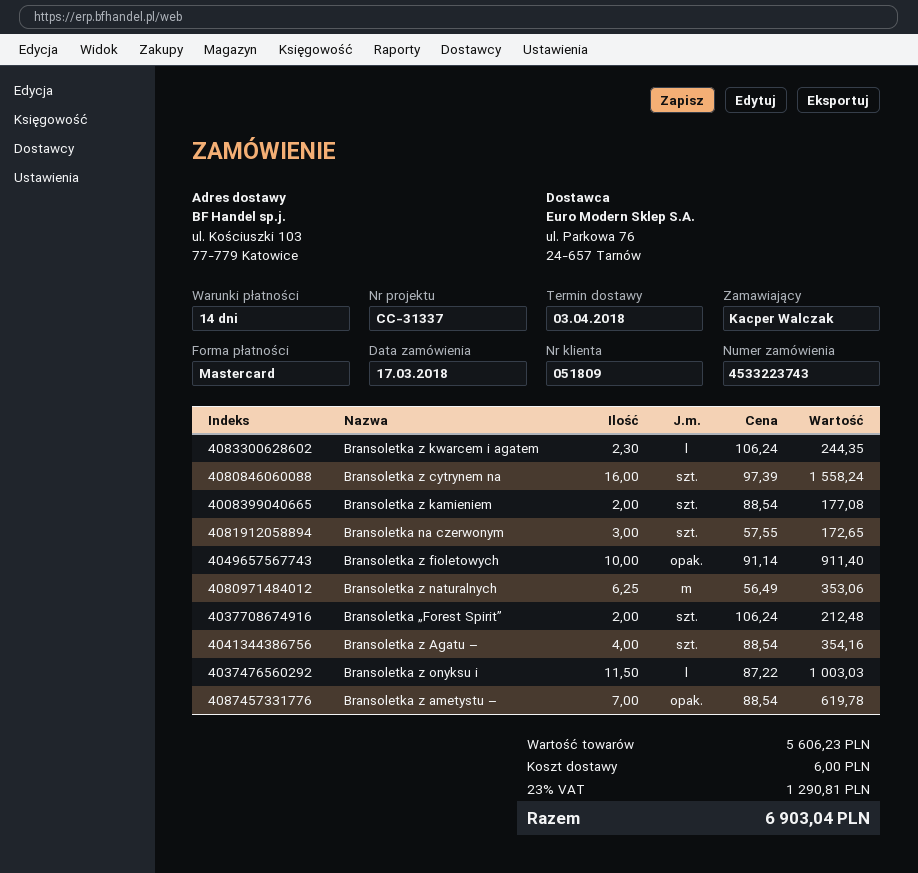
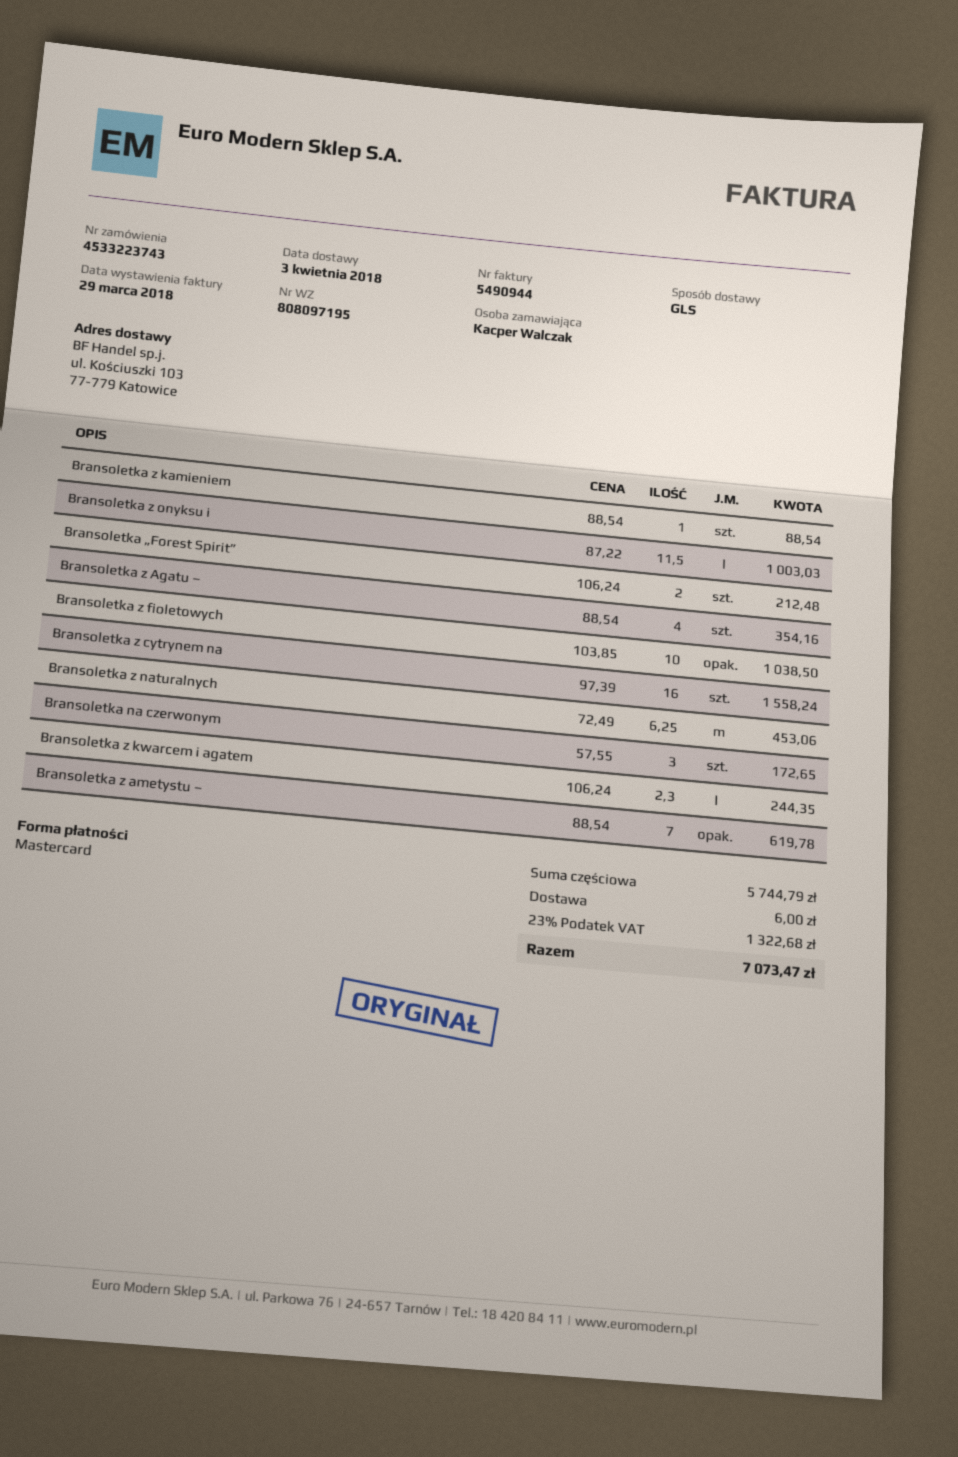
Bransoletka z kamieniem: 2 x 88.54 = 177.08 -> 1 x 88.54 = 88.54
Bransoletka z fioletowych: 10 x 91.14 = 911.40 -> 10 x 103.85 = 1038.50
Bransoletka z naturalnych: 6.25 x 56.49 = 353.06 -> 6.25 x 72.49 = 453.06
subtotal: 5606.23 -> 5744.79
tax: 23% = 1290.81 -> 23% = 1322.68
total: 6903.04 -> 7073.47

